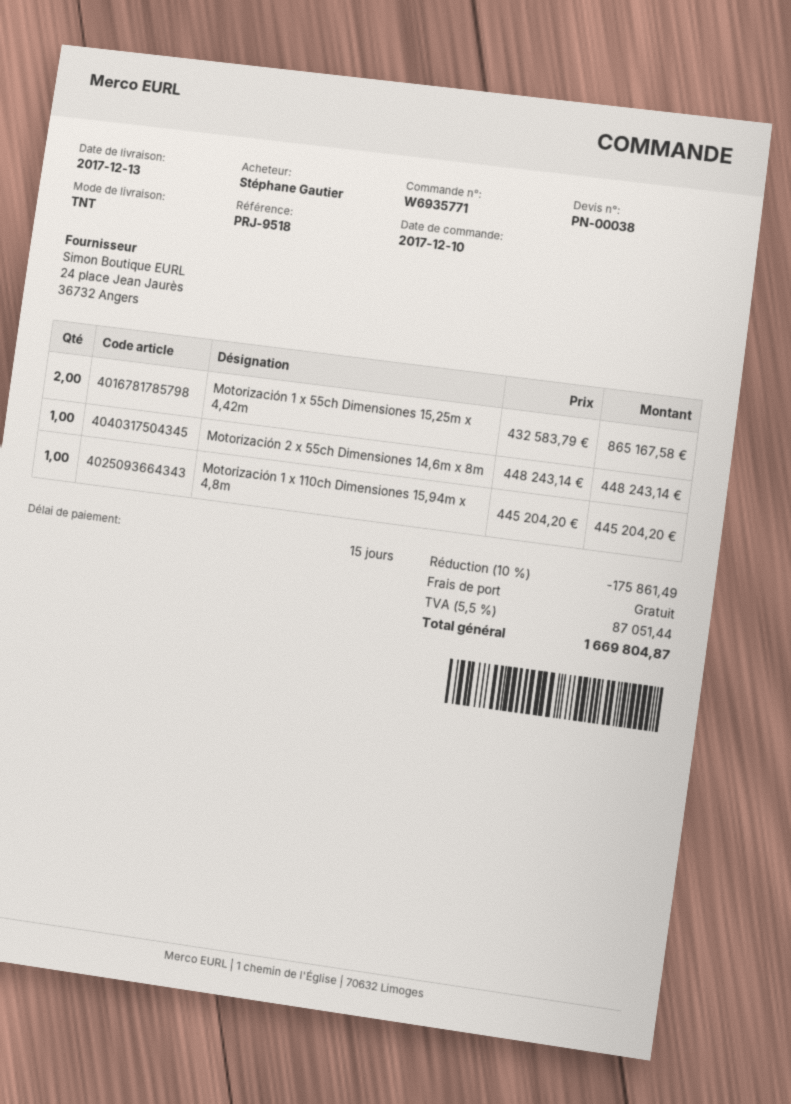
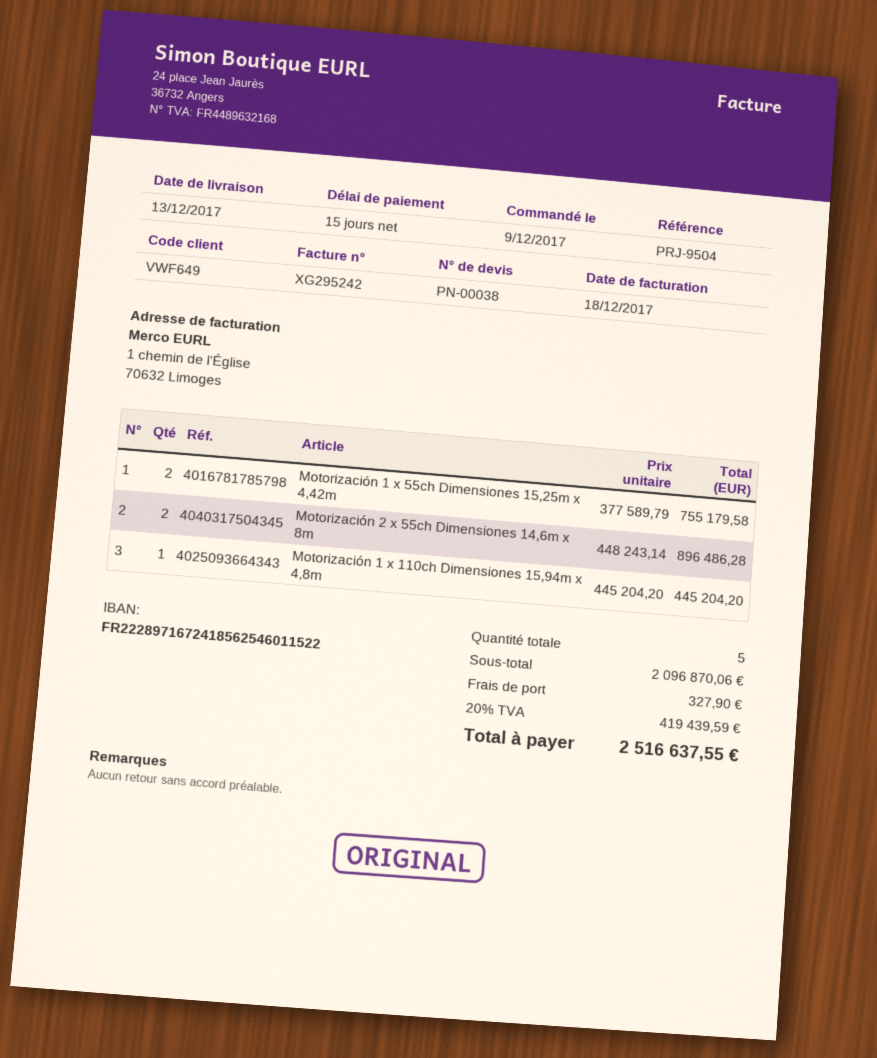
order date: 2017-12-10 -> 2017-12-09
reference: PRJ-9518 -> PRJ-9504
Motorización 1 x 55ch Dimensiones 15,25m x 4,42m: 2 x 432583.79 = 865167.58 -> 2 x 377589.79 = 755179.58
Motorización 2 x 55ch Dimensiones 14,6m x 8m: 1 x 448243.14 = 448243.14 -> 2 x 448243.14 = 896486.28
discount: 10% = 175861.49 -> none
shipping: 0.00 -> 327.90
tax: 5.5% = 87051.44 -> 20% = 419439.59
total: 1669804.87 -> 2516637.55

